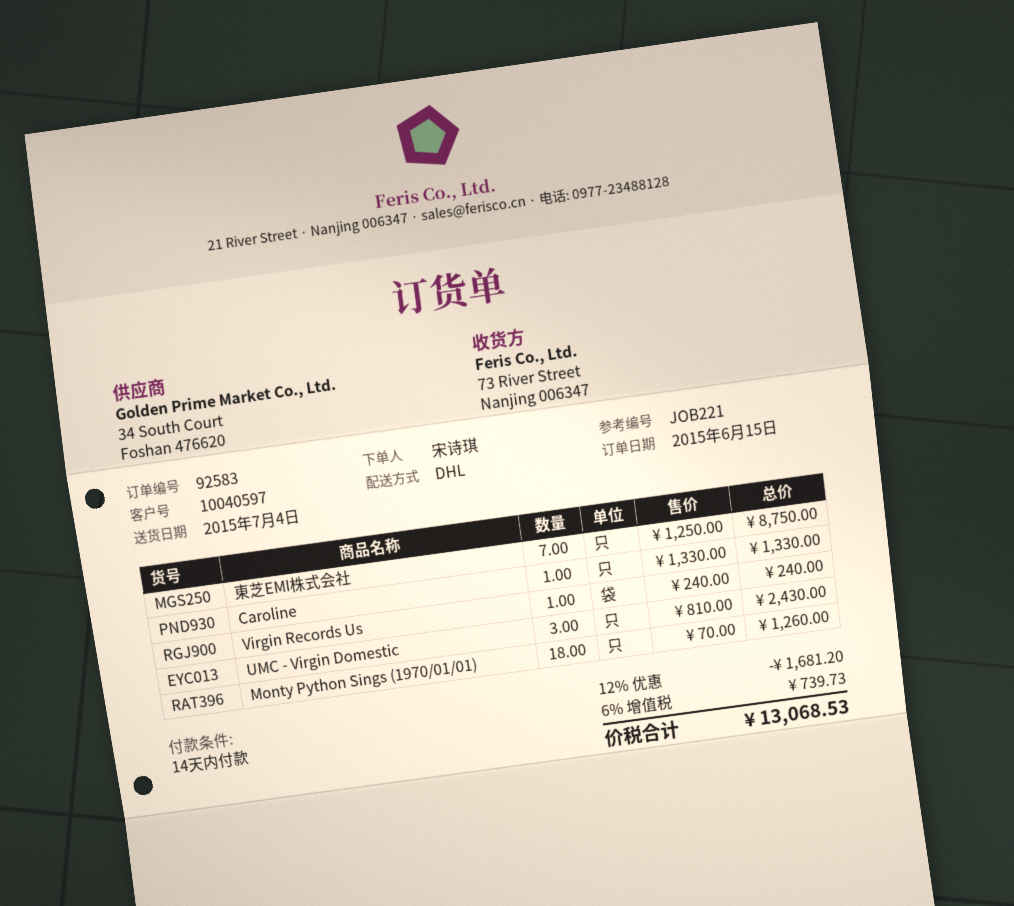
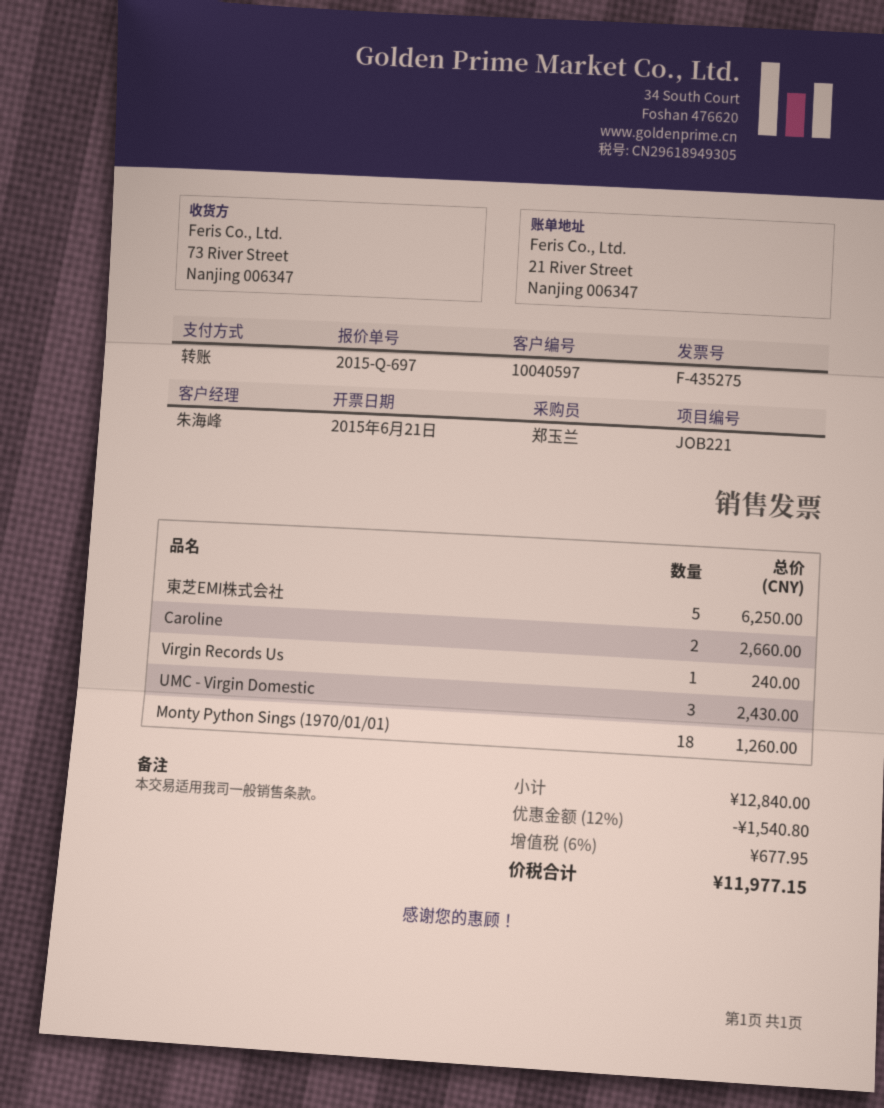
ordered by: 宋诗琪 -> 郑玉兰
東芝EMI株式会社: 7 for 8750.00 -> 5 for 6250.00
Caroline: 1 for 1330.00 -> 2 for 2660.00
discount: 12% = 1681.20 -> 12% = 1540.80
tax: 6% = 739.73 -> 6% = 677.95
total: 13068.53 -> 11977.15

